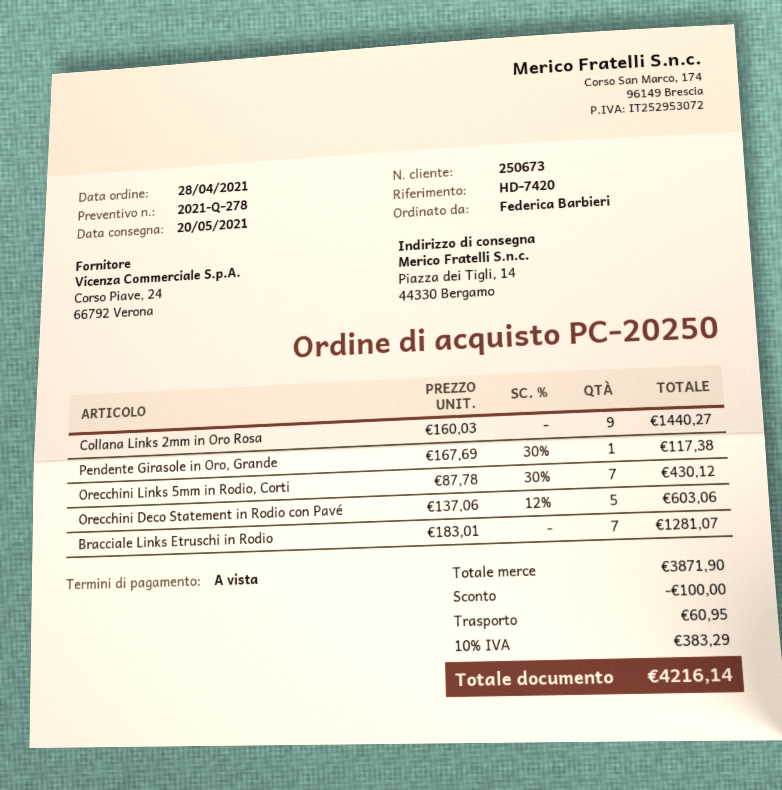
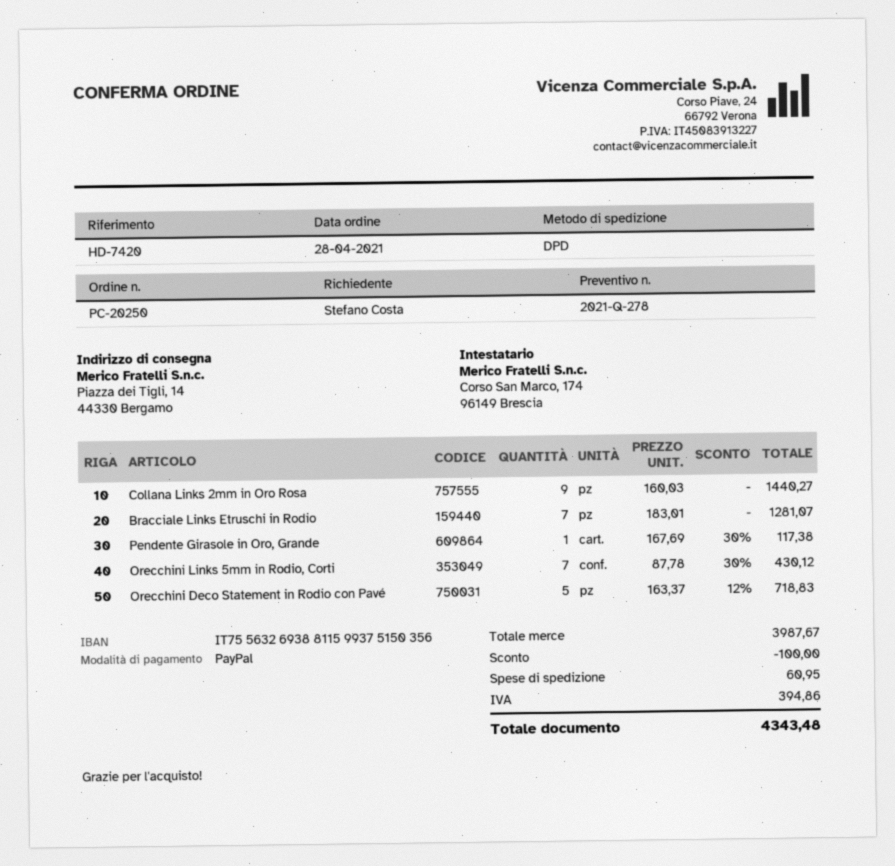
ordered by: Federica Barbieri -> Stefano Costa
Orecchini Deco Statement in Rodio con Pavé: 5 x 137.06 - 12% = 603.06 -> 5 x 163.37 - 12% = 718.83
subtotal: 3871.90 -> 3987.67
tax: 383.29 -> 394.86
total: 4216.14 -> 4343.48

